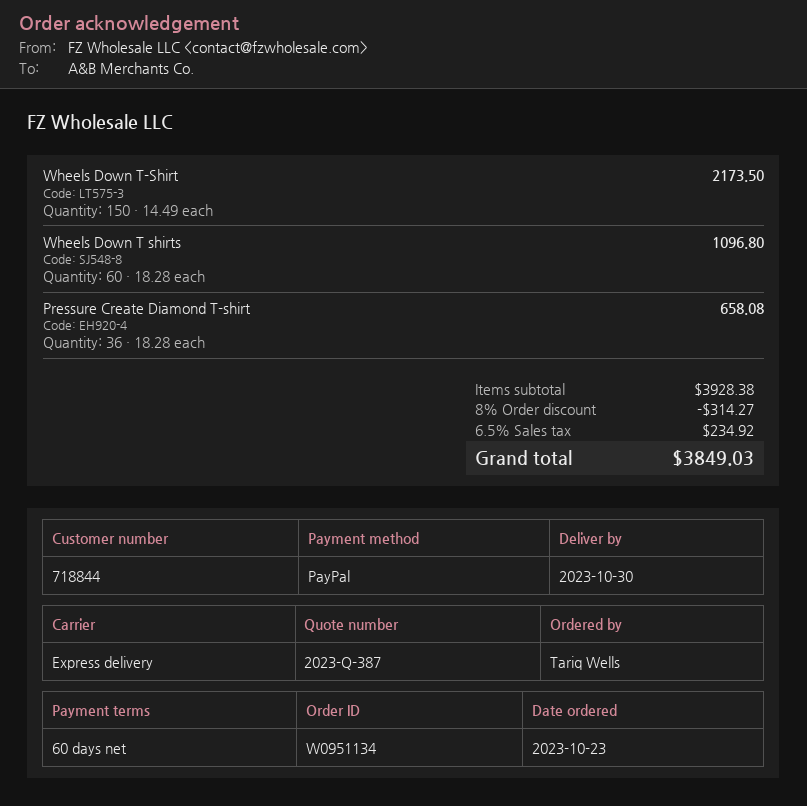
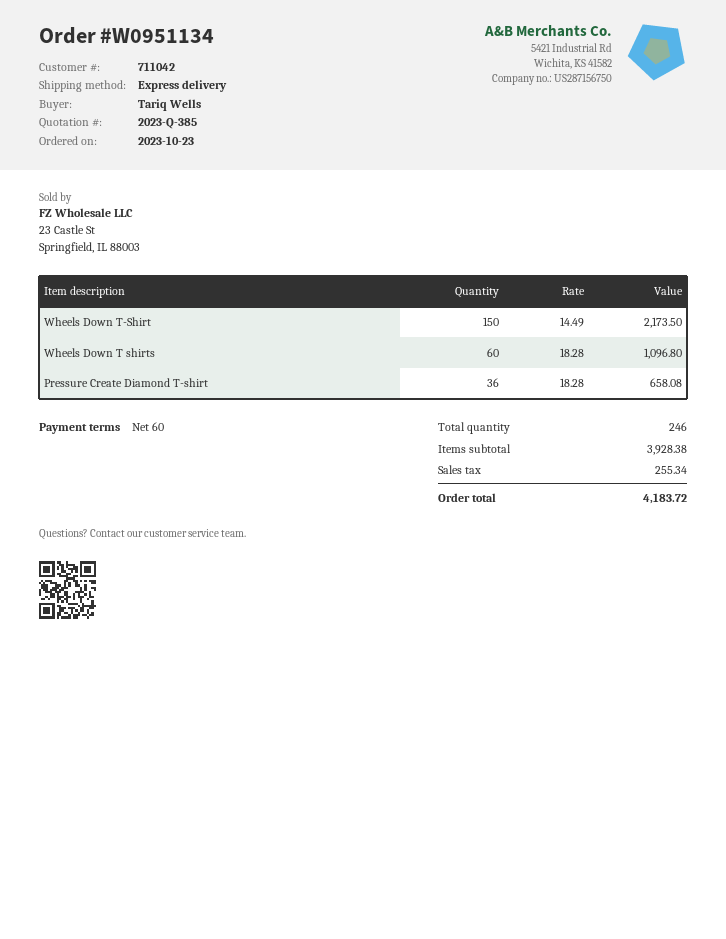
quote number: 2023-Q-387 -> 2023-Q-385
customer number: 718844 -> 711042
discount: 8% = 314.27 -> none
tax: 234.92 -> 255.34
total: 3849.03 -> 4183.72

